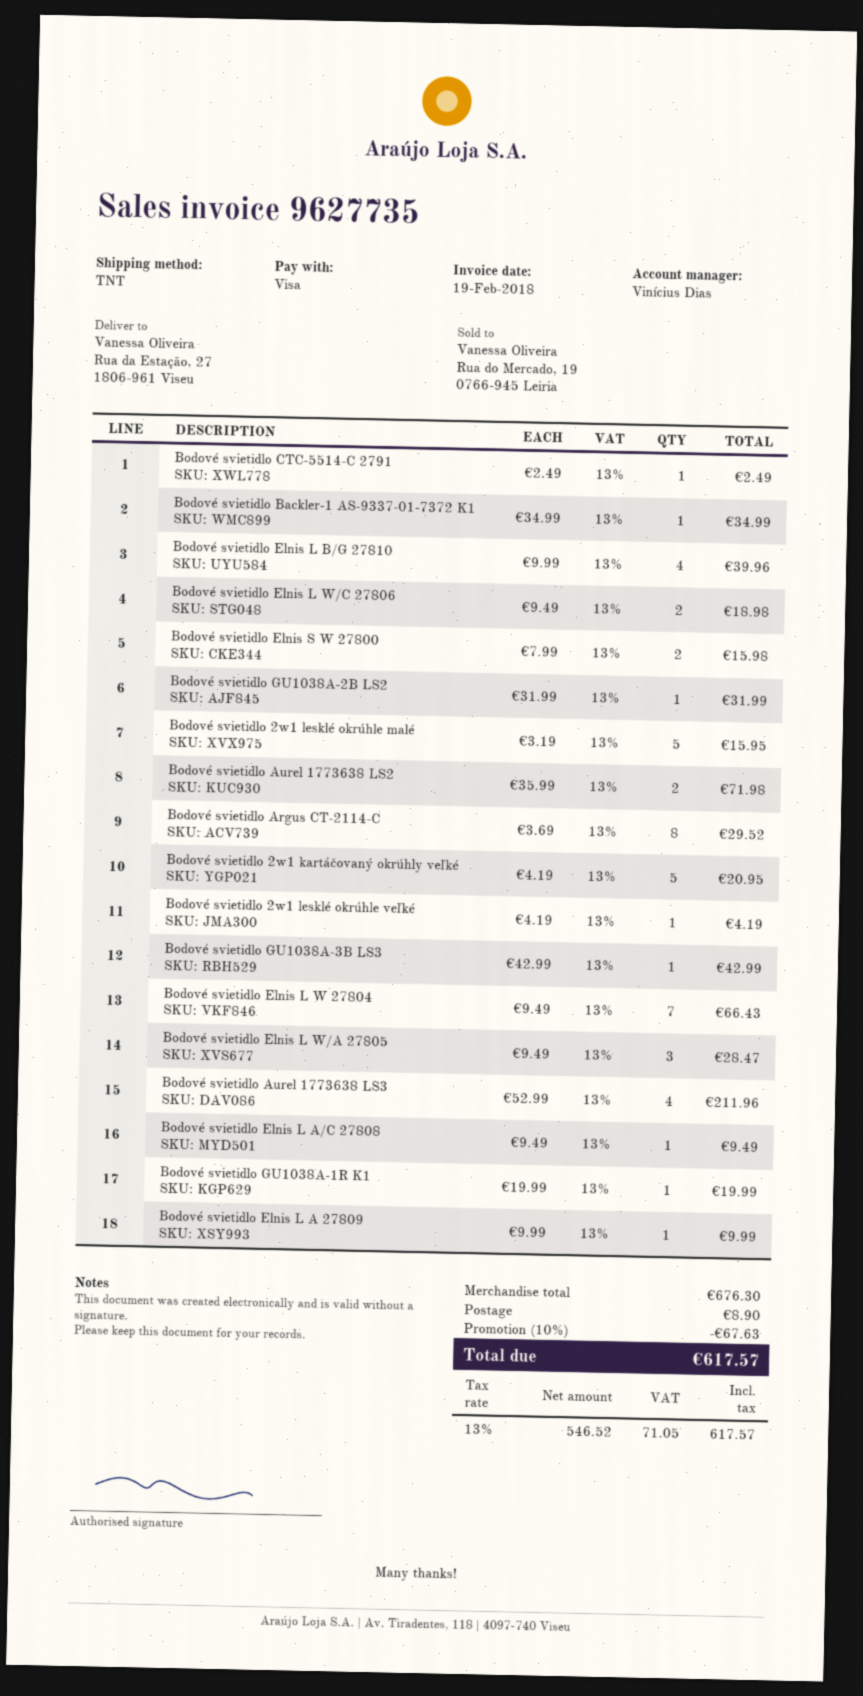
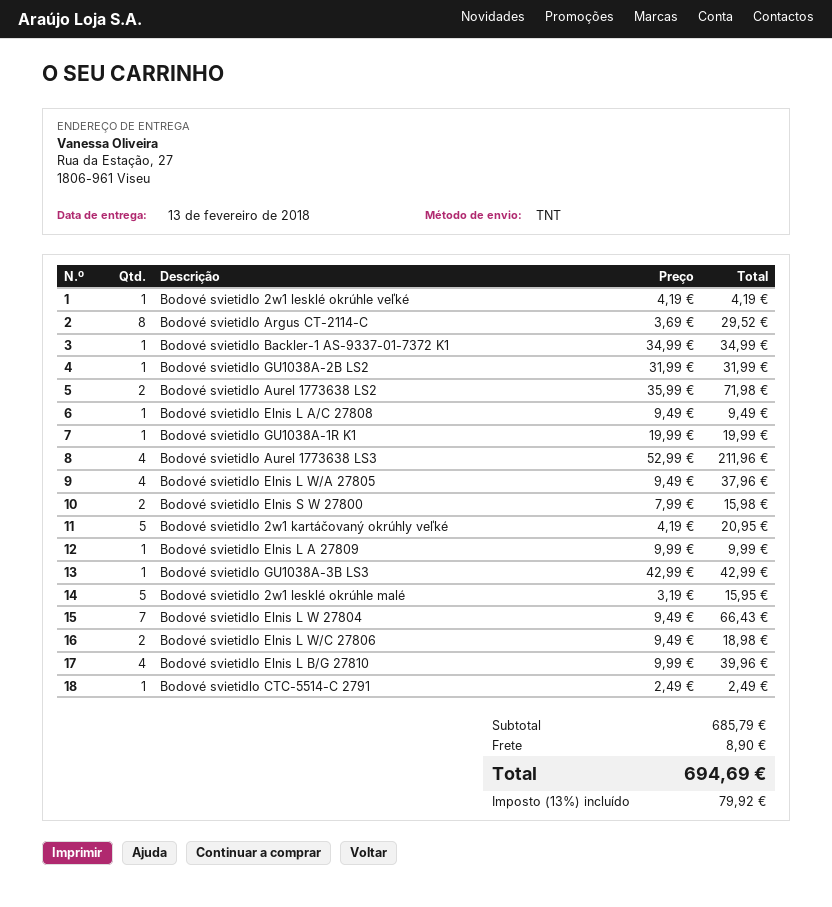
Bodové svietidlo Elnis L W/A 27805: 3 x 9.49 = 28.47 -> 4 x 9.49 = 37.96
subtotal: 676.30 -> 685.79
discount: 10% = 67.63 -> none
tax: 13% = 71.05 -> 13% = 79.92
total: 617.57 -> 694.69

